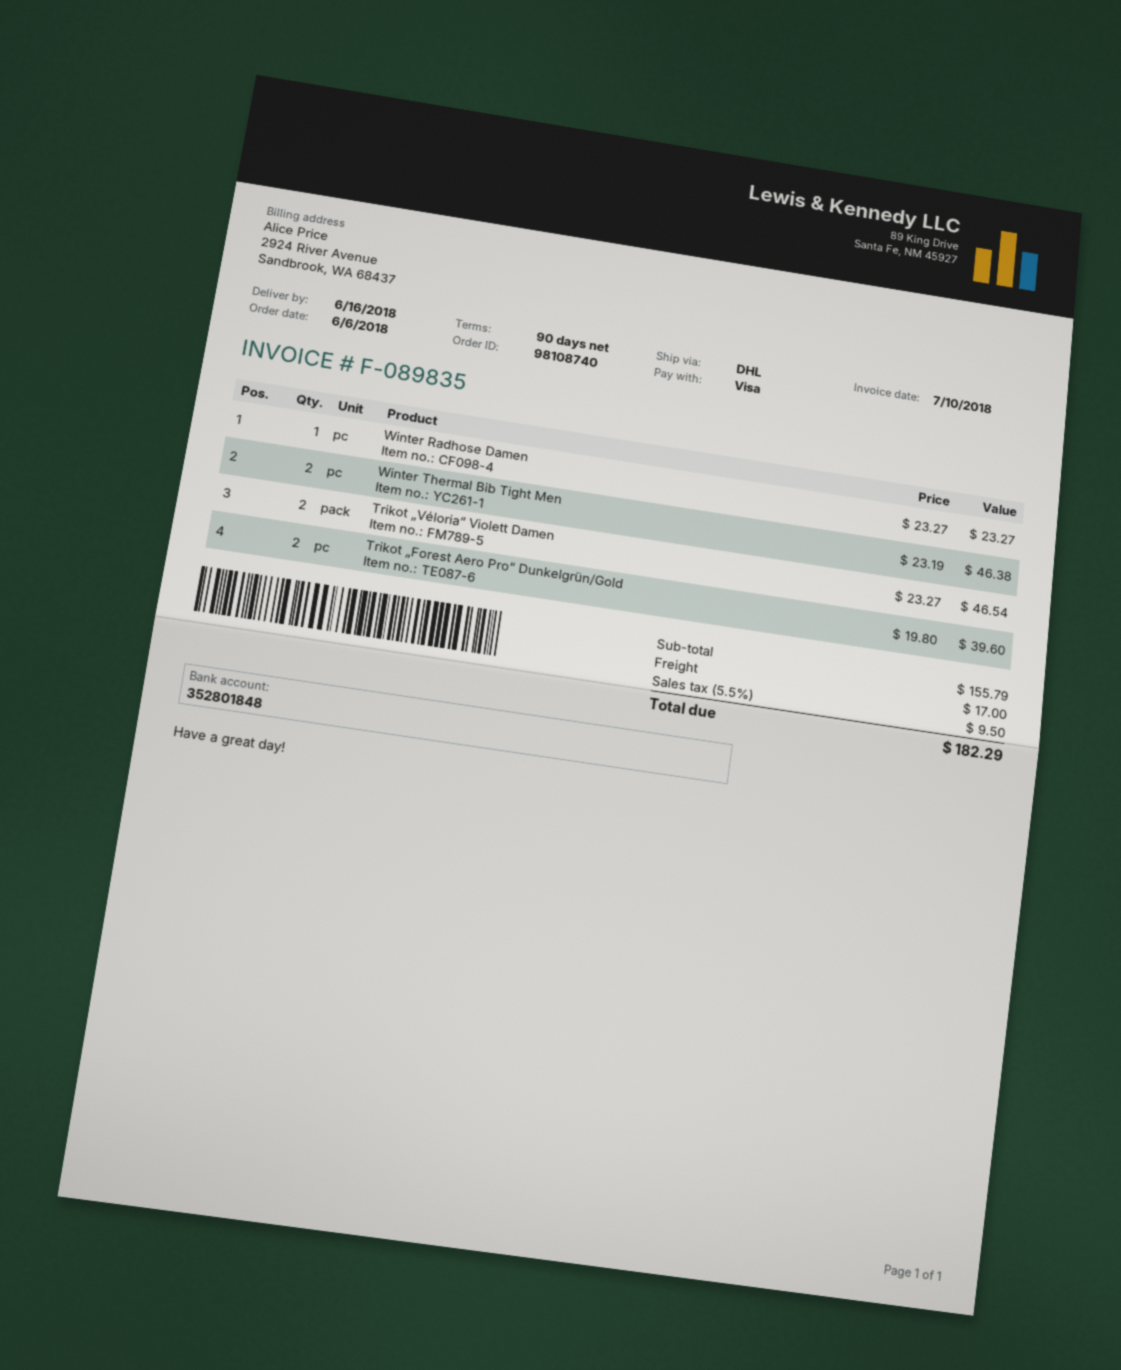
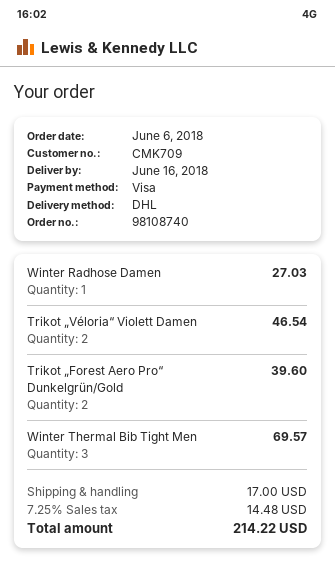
Winter Radhose Damen: 1 for 23.27 -> 1 for 27.03
Winter Thermal Bib Tight Men: 2 for 46.38 -> 3 for 69.57
tax: 5.5% = 9.50 -> 7.25% = 14.48
total: 182.29 -> 214.22

